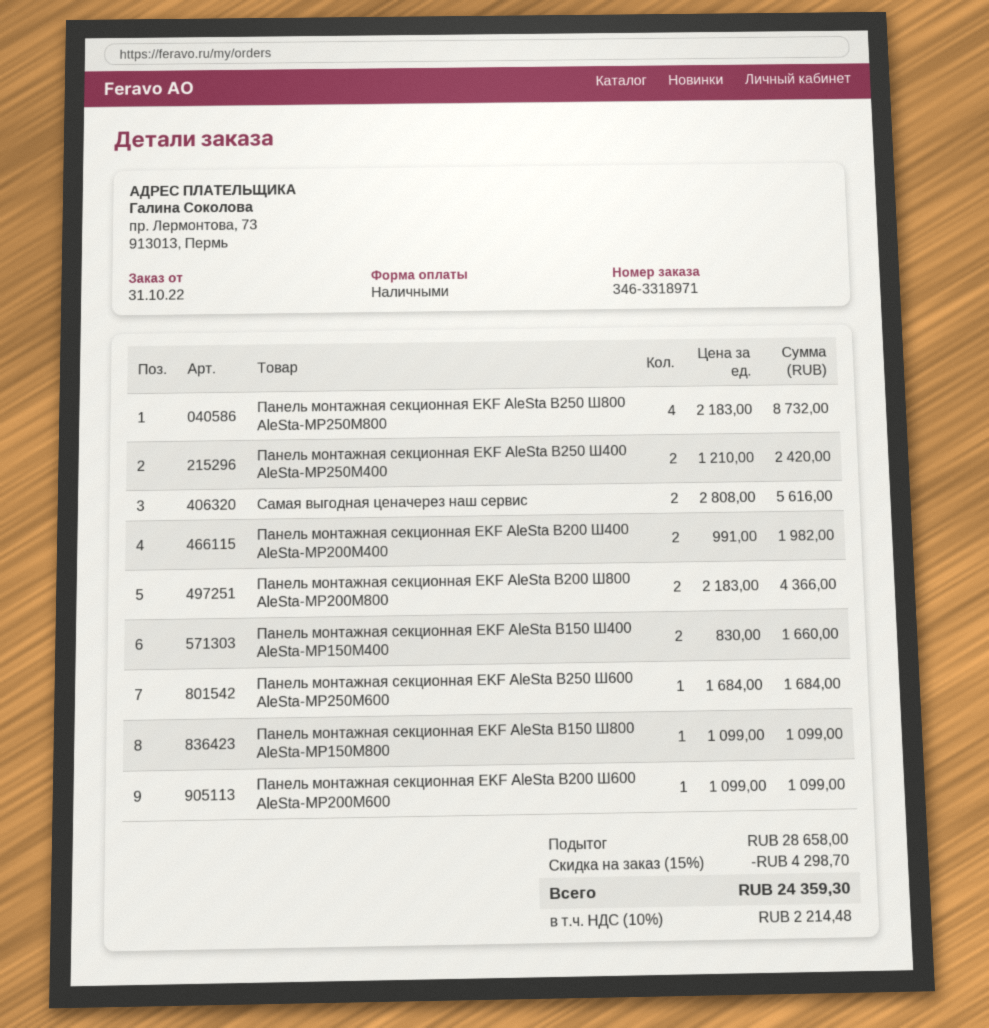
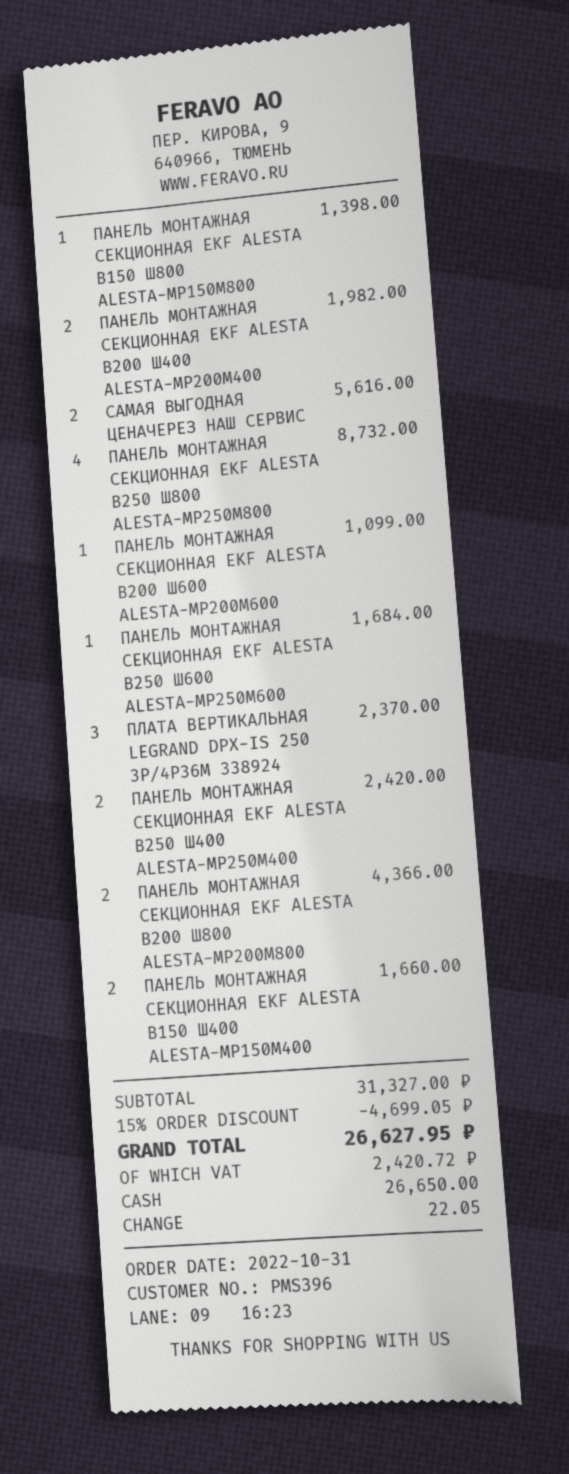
Панель монтажная секционная EKF AleSta В150 Ш800 AleSta-MP150M800: 1 for 1099.00 -> 1 for 1398.00
ПЛАТА ВЕРТИКАЛЬНАЯ LEGRAND DPX-IS 250 3P/4P36M 338924: none -> 3 for 2370.00
subtotal: 28658.00 -> 31327.00
discount: 15% = 4298.70 -> 15% = 4699.05
tax: 2214.48 -> 2420.72
total: 24359.30 -> 26627.95

